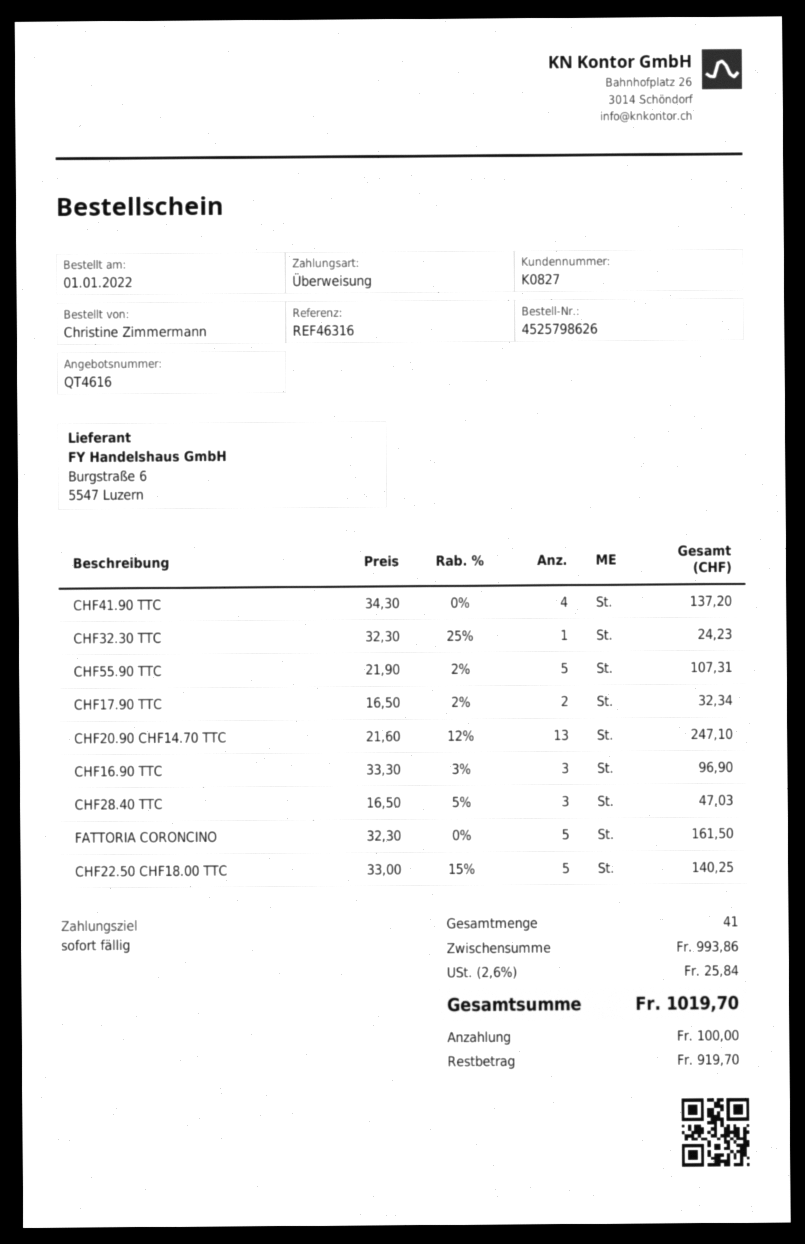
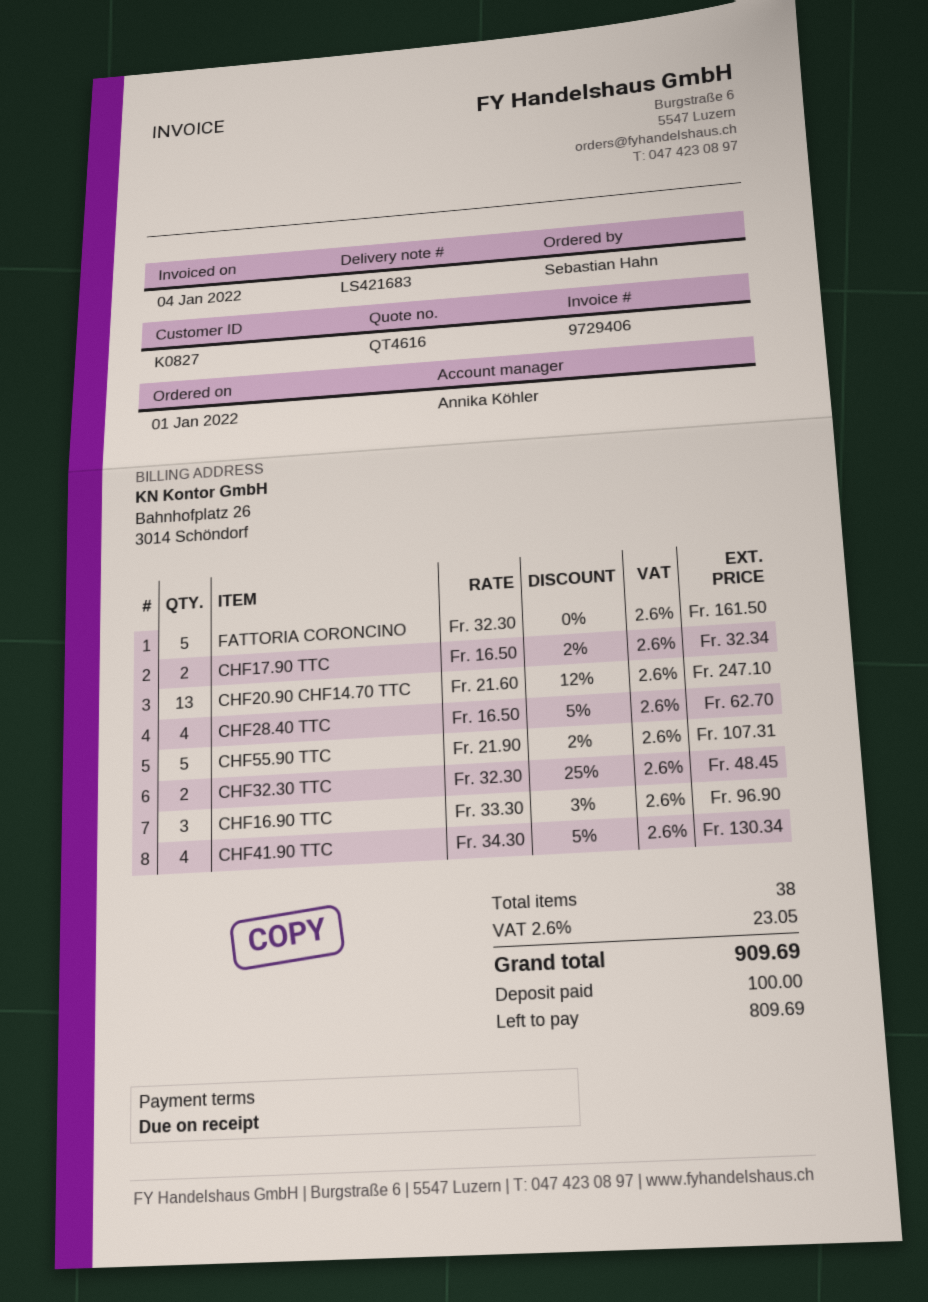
ordered by: Christine Zimmermann -> Sebastian Hahn
CHF41.90 TTC: 4 x 34.30 = 137.20 -> 4 x 34.30 - 5% = 130.34
CHF32.30 TTC: 1 x 32.30 - 25% = 24.23 -> 2 x 32.30 - 25% = 48.45
CHF28.40 TTC: 3 x 16.50 - 5% = 47.03 -> 4 x 16.50 - 5% = 62.70
CHF22.50 CHF18.00 TTC: 5 x 33.00 - 15% = 140.25 -> none
total quantity: 41 -> 38
tax: 2.6% = 25.84 -> 2.6% = 23.05
total: 1019.70 -> 909.69
balance: 919.70 -> 809.69

